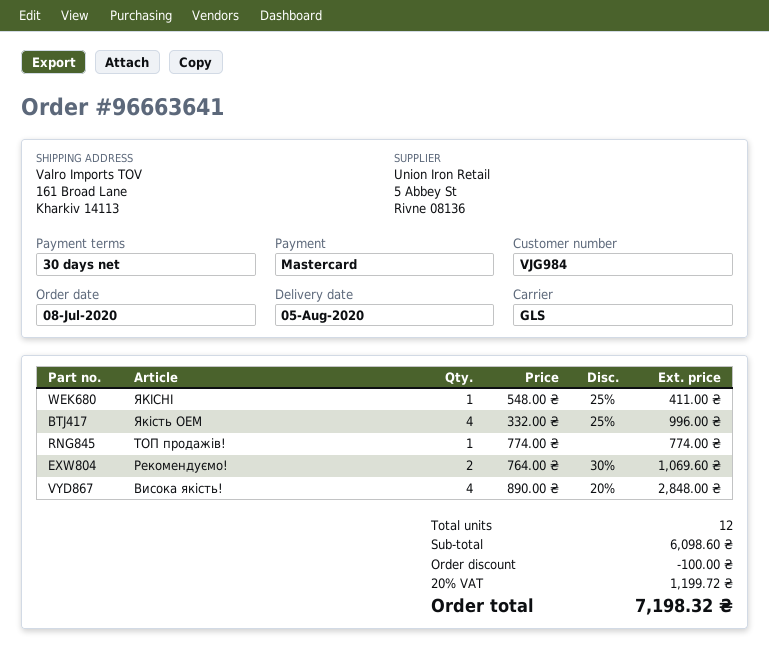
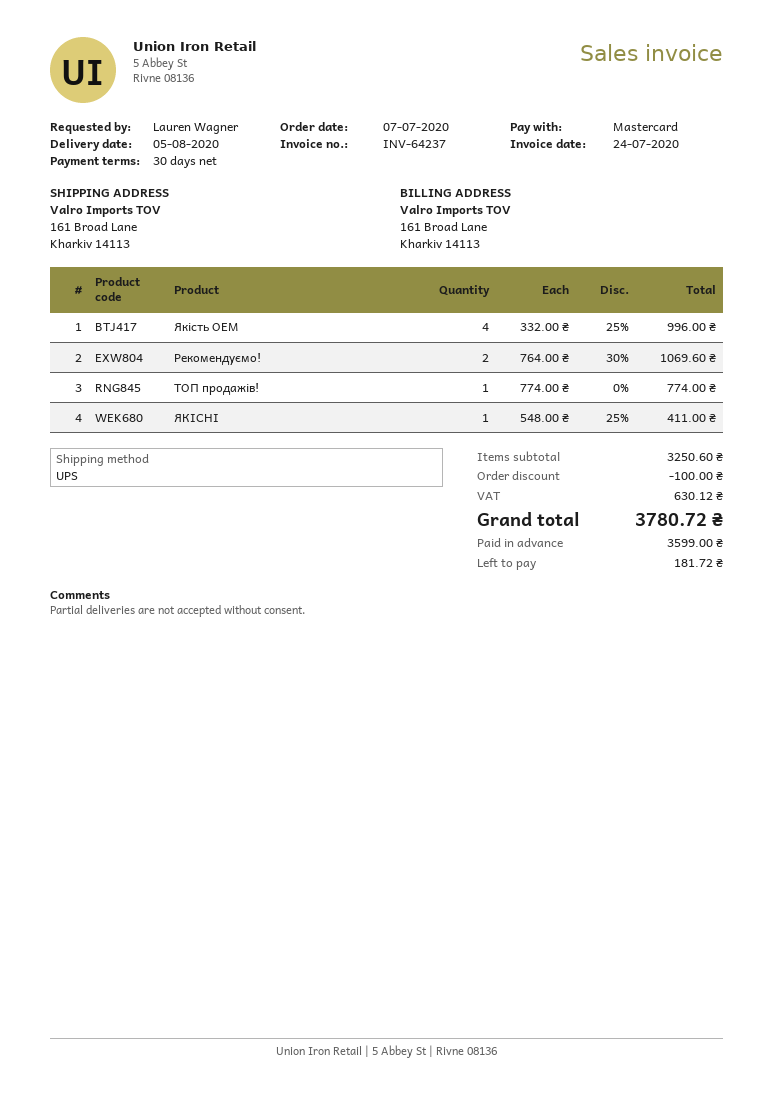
order date: 2020-07-08 -> 2020-07-07
shipping method: GLS -> UPS
Висока якість!: 4 x 890.00 - 20% = 2848.00 -> none
subtotal: 6098.60 -> 3250.60
tax: 1199.72 -> 630.12
total: 7198.32 -> 3780.72

